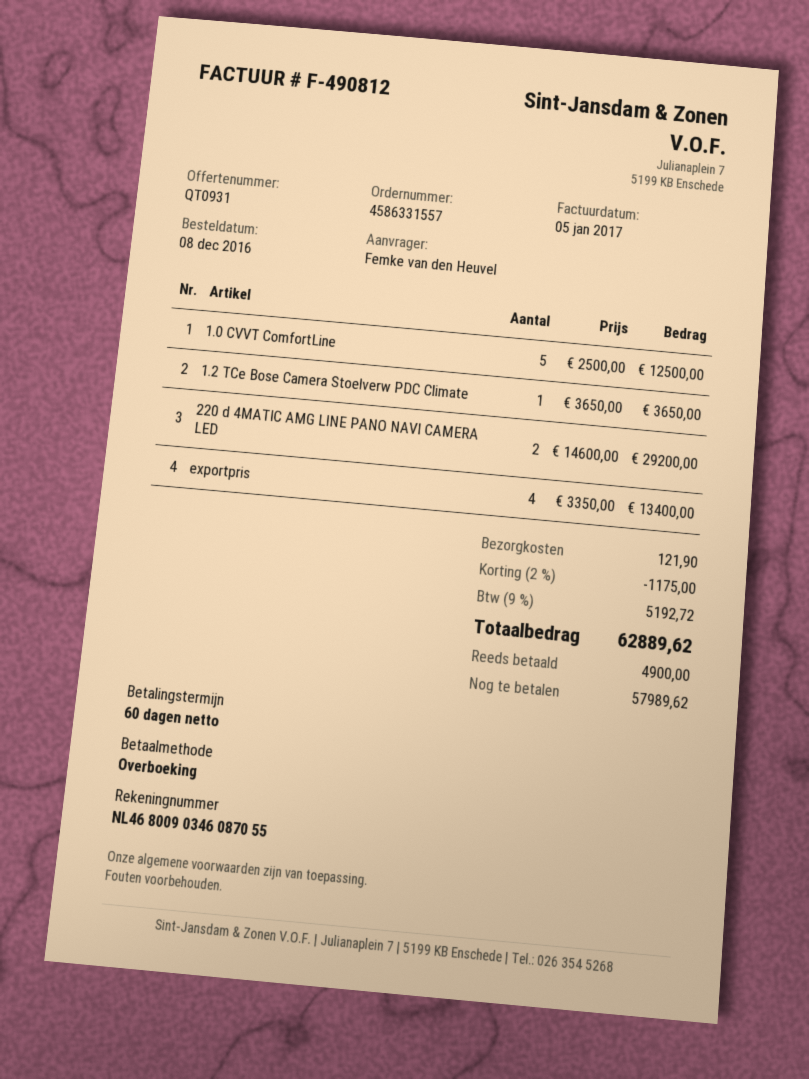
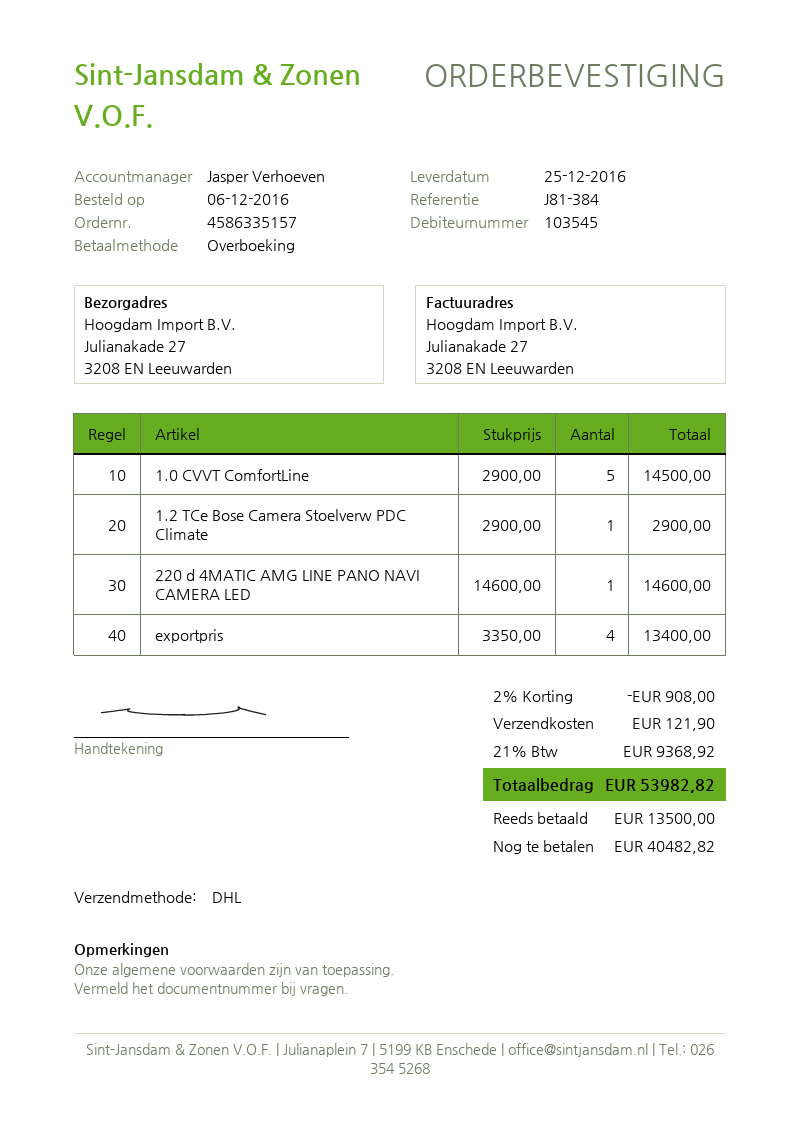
order number: 4586331557 -> 4586335157
order date: 2016-12-08 -> 2016-12-06
1.0 CVVT ComfortLine: 5 x 2500.00 = 12500.00 -> 5 x 2900.00 = 14500.00
1.2 TCe Bose Camera Stoelverw PDC Climate: 1 x 3650.00 = 3650.00 -> 1 x 2900.00 = 2900.00
220 d 4MATIC AMG LINE PANO NAVI CAMERA LED: 2 x 14600.00 = 29200.00 -> 1 x 14600.00 = 14600.00
discount: 2% = 1175.00 -> 2% = 908.00
tax: 9% = 5192.72 -> 21% = 9368.92
total: 62889.62 -> 53982.82
deposit: 4900.00 -> 13500.00
balance: 57989.62 -> 40482.82

